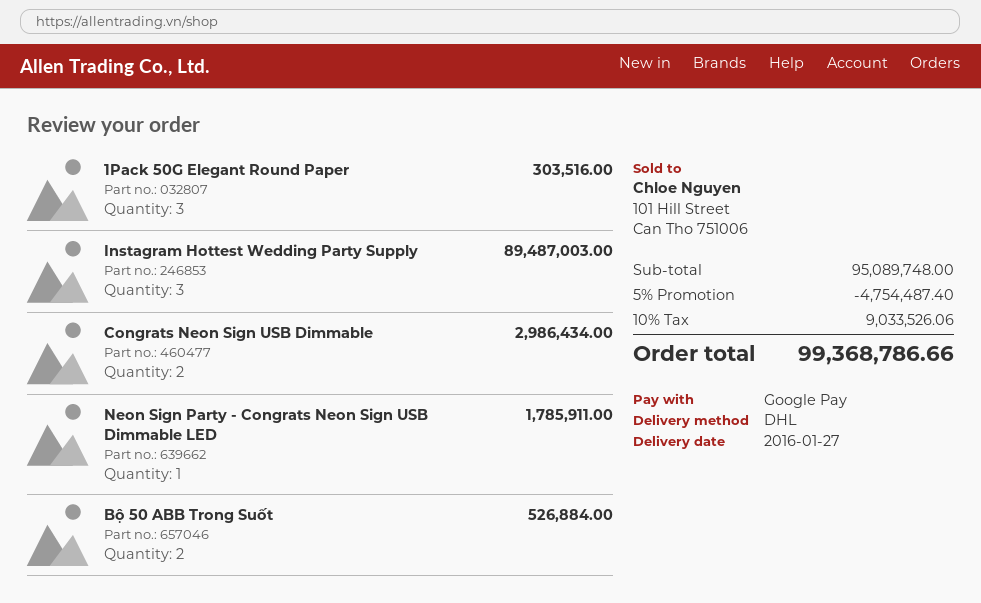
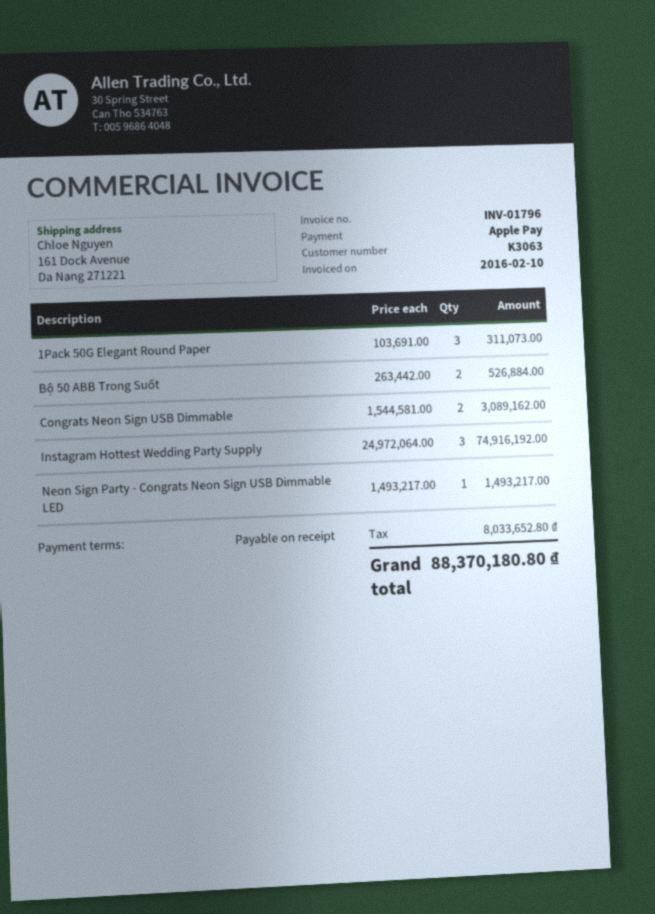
payment method: Google Pay -> Apple Pay
1Pack 50G Elegant Round Paper: 3 for 303516.00 -> 3 for 311073.00
Instagram Hottest Wedding Party Supply: 3 for 89487003.00 -> 3 for 74916192.00
Congrats Neon Sign USB Dimmable: 2 for 2986434.00 -> 2 for 3089162.00
Neon Sign Party - Congrats Neon Sign USB Dimmable LED: 1 for 1785911.00 -> 1 for 1493217.00
discount: 5% = 4754487.40 -> none
tax: 9033526.06 -> 8033652.80
total: 99368786.66 -> 88370180.80

